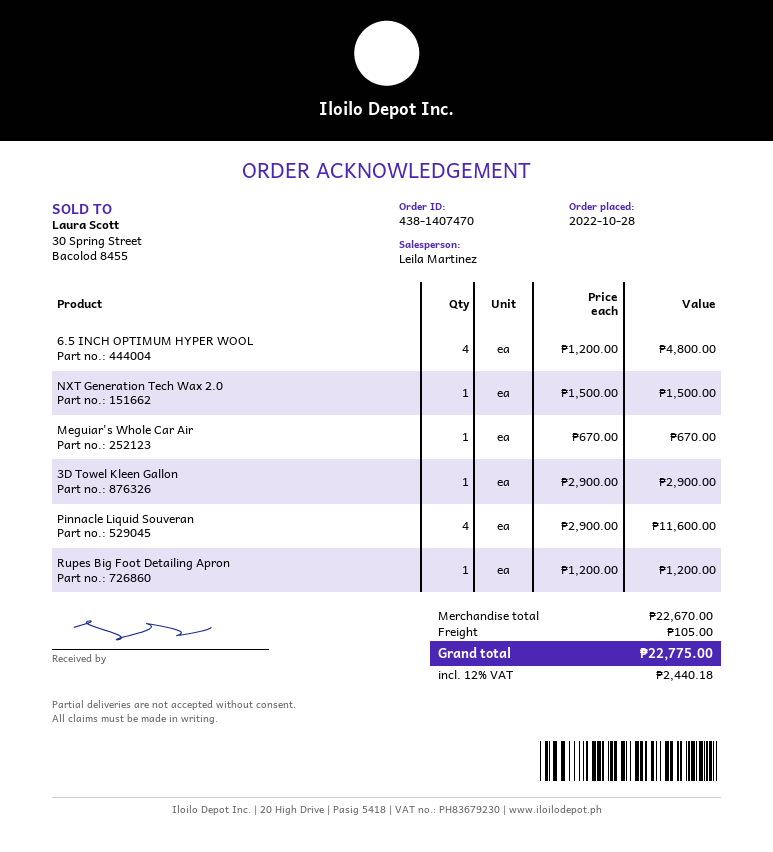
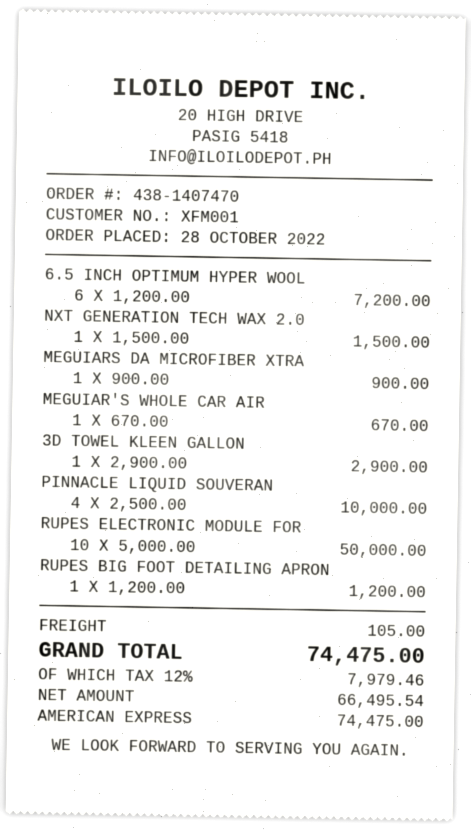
6.5 INCH OPTIMUM HYPER WOOL: 4 x 1200.00 = 4800.00 -> 6 x 1200.00 = 7200.00
Pinnacle Liquid Souveran: 4 x 2900.00 = 11600.00 -> 4 x 2500.00 = 10000.00
MEGUIARS DA MICROFIBER XTRA: none -> 1 x 900.00 = 900.00
RUPES ELECTRONIC MODULE FOR: none -> 10 x 5000.00 = 50000.00
tax: 12% = 2440.18 -> 12% = 7979.46
total: 22775.00 -> 74475.00

